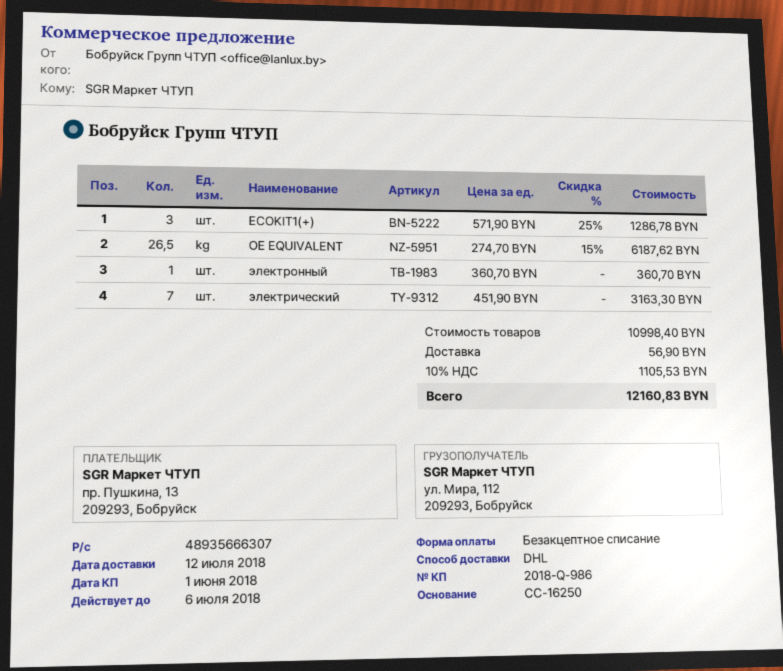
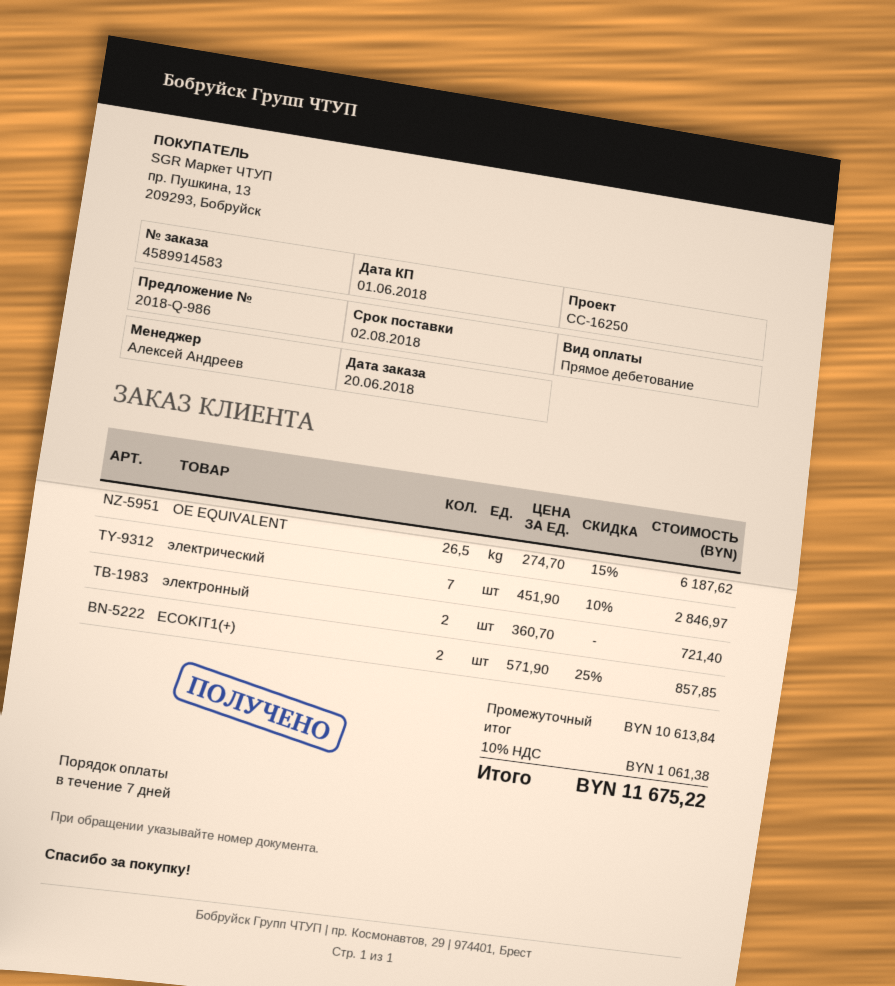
delivery date: 2018-07-12 -> 2018-08-02
ECOKIT1(+): 3 x 571.90 - 25% = 1286.78 -> 2 x 571.90 - 25% = 857.85
электронный: 1 x 360.70 = 360.70 -> 2 x 360.70 = 721.40
электрический: 7 x 451.90 = 3163.30 -> 7 x 451.90 - 10% = 2846.97
subtotal: 10998.40 -> 10613.84
shipping: 56.90 -> none
tax: 10% = 1105.53 -> 10% = 1061.38
total: 12160.83 -> 11675.22

